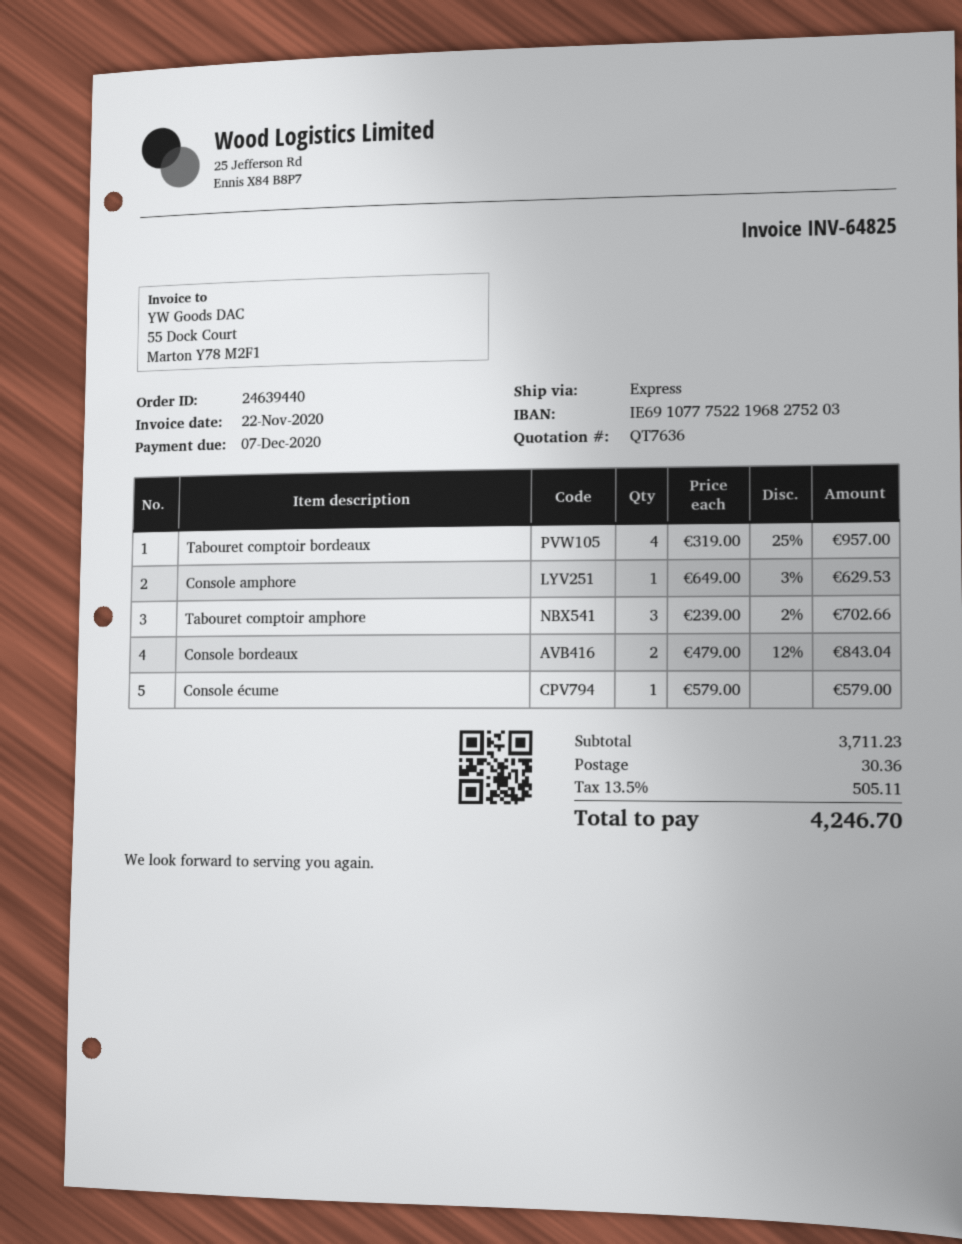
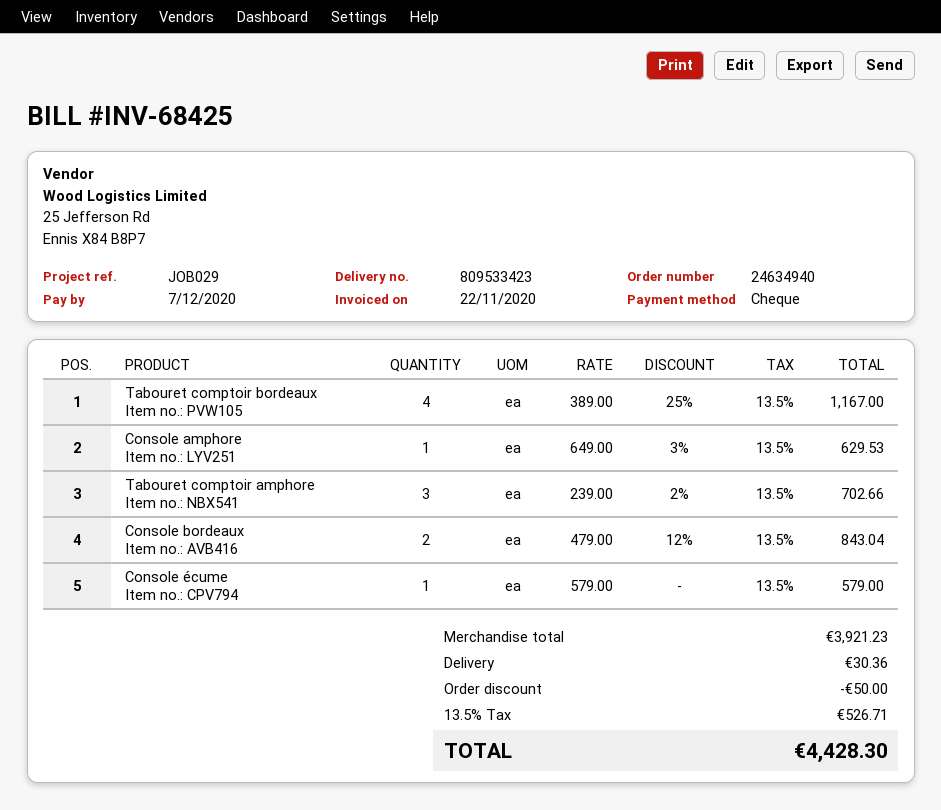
order number: 24639440 -> 24634940
invoice number: INV-64825 -> INV-68425
Tabouret comptoir bordeaux: 4 x 319.00 - 25% = 957.00 -> 4 x 389.00 - 25% = 1167.00
subtotal: 3711.23 -> 3921.23
discount: none -> 50.00
tax: 13.5% = 505.11 -> 13.5% = 526.71
total: 4246.70 -> 4428.30

